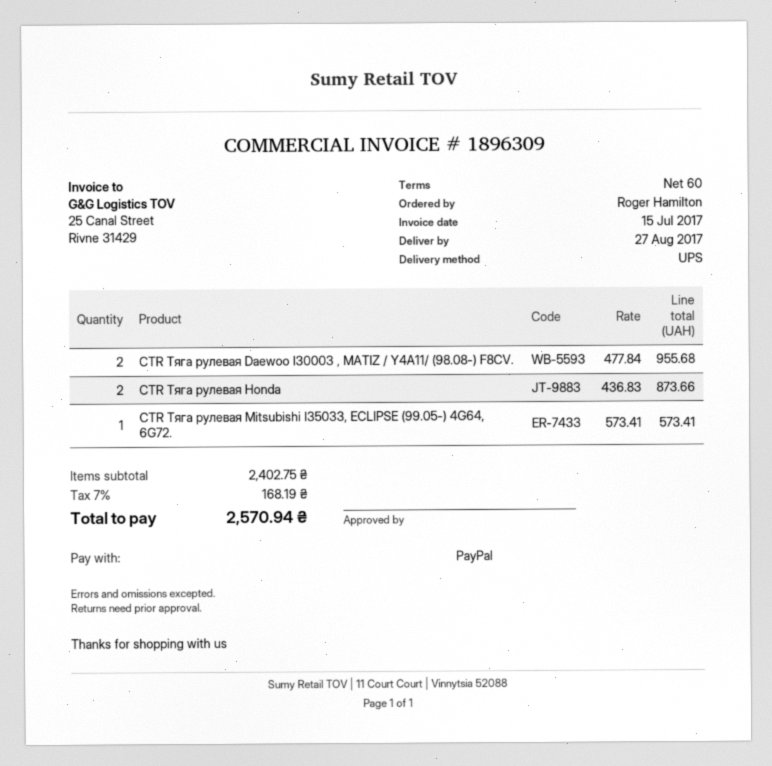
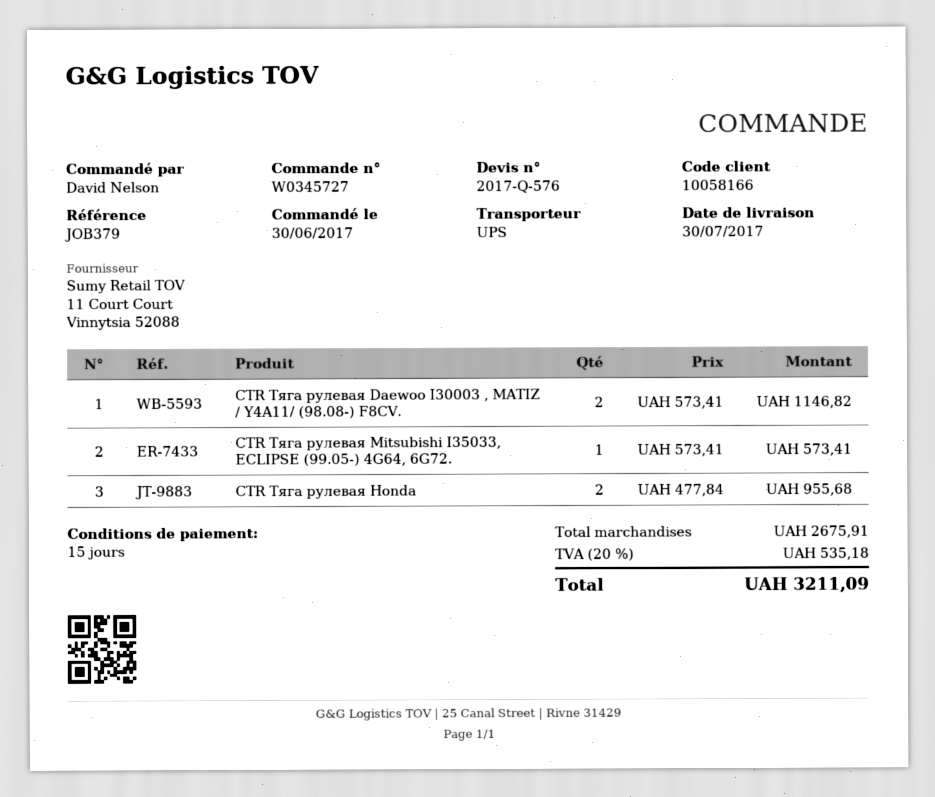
delivery date: 2017-08-27 -> 2017-07-30
payment terms: 60 days -> 15 days
ordered by: Roger Hamilton -> David Nelson
CTR Тяга рулевая Daewoo I30003 , MATIZ / Y4A11/ (98.08-) F8CV.: 2 x 477.84 = 955.68 -> 2 x 573.41 = 1146.82
CTR Тяга рулевая Honda: 2 x 436.83 = 873.66 -> 2 x 477.84 = 955.68
subtotal: 2402.75 -> 2675.91
tax: 7% = 168.19 -> 20% = 535.18
total: 2570.94 -> 3211.09

